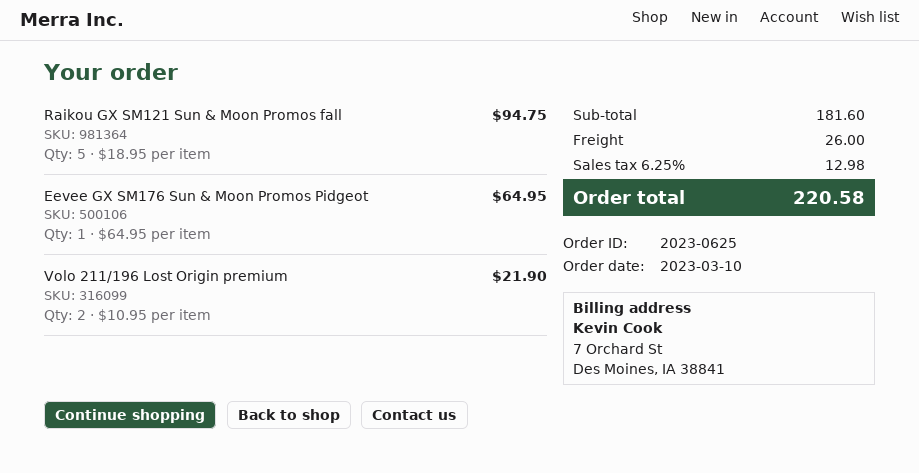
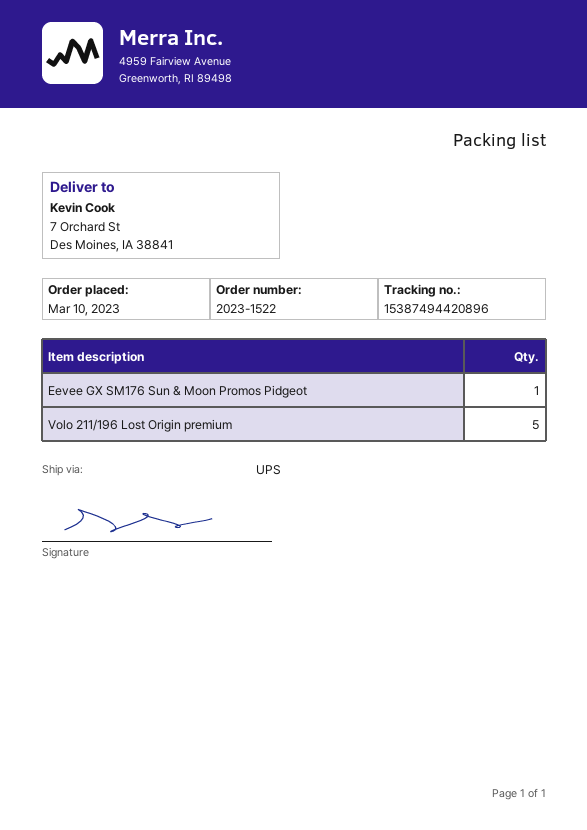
order number: 2023-0625 -> 2023-1522
Raikou GX SM121 Sun & Moon Promos fall: 5 -> none
Volo 211/196 Lost Origin premium: 2 -> 5

